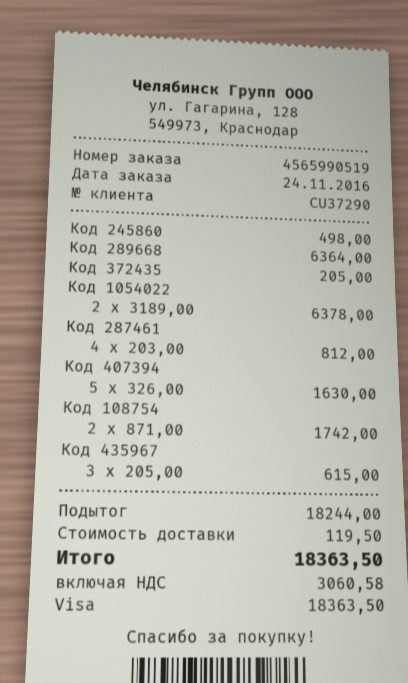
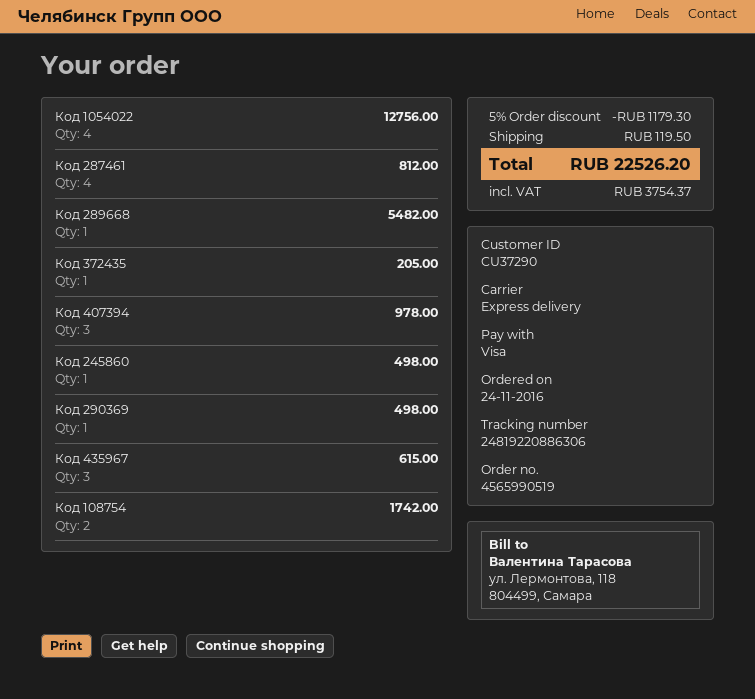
Код 289668: 1 for 6364.00 -> 1 for 5482.00
Код 1054022: 2 for 6378.00 -> 4 for 12756.00
Код 407394: 5 for 1630.00 -> 3 for 978.00
Код 290369: none -> 1 for 498.00
discount: none -> 5% = 1179.30
tax: 3060.58 -> 3754.37
total: 18363.50 -> 22526.20

